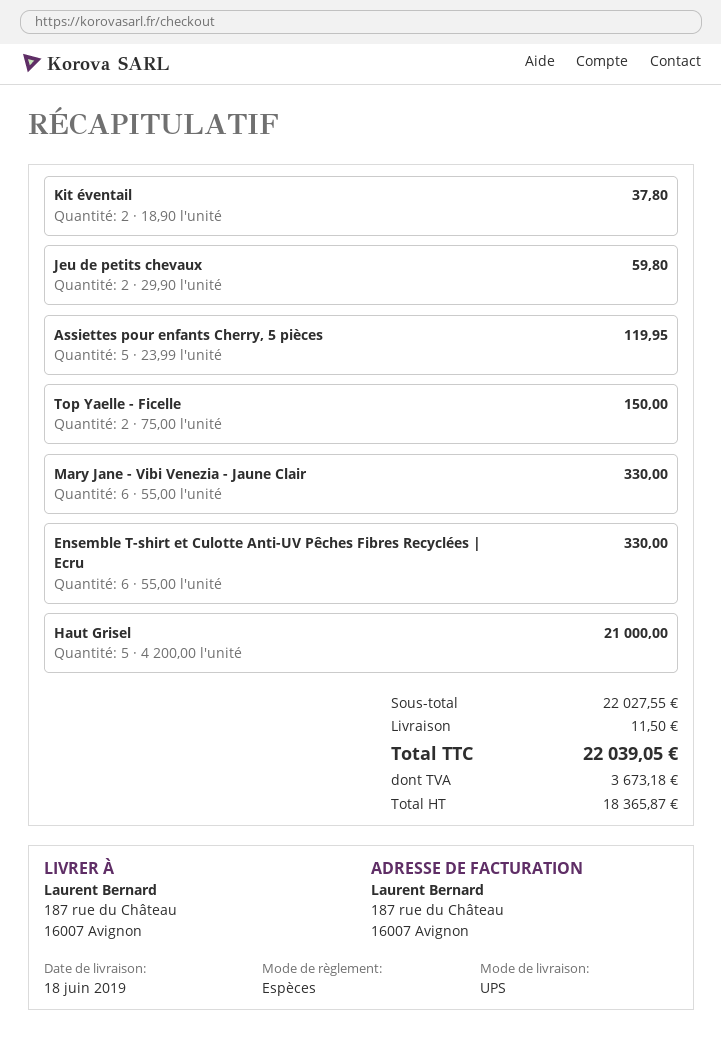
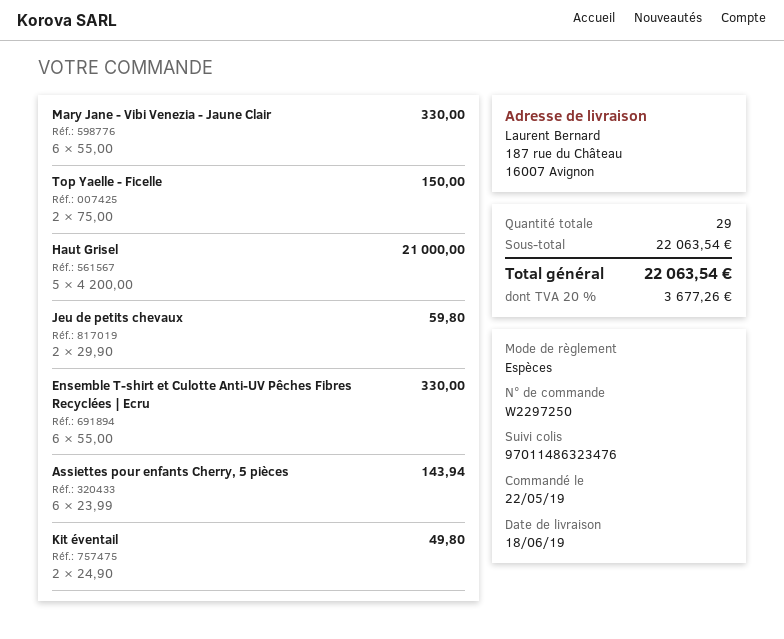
Kit éventail: 2 x 18.90 = 37.80 -> 2 x 24.90 = 49.80
Assiettes pour enfants Cherry, 5 pièces: 5 x 23.99 = 119.95 -> 6 x 23.99 = 143.94
subtotal: 22027.55 -> 22063.54
shipping: 11.50 -> none
tax: 3673.18 -> 3677.26
total: 22039.05 -> 22063.54

